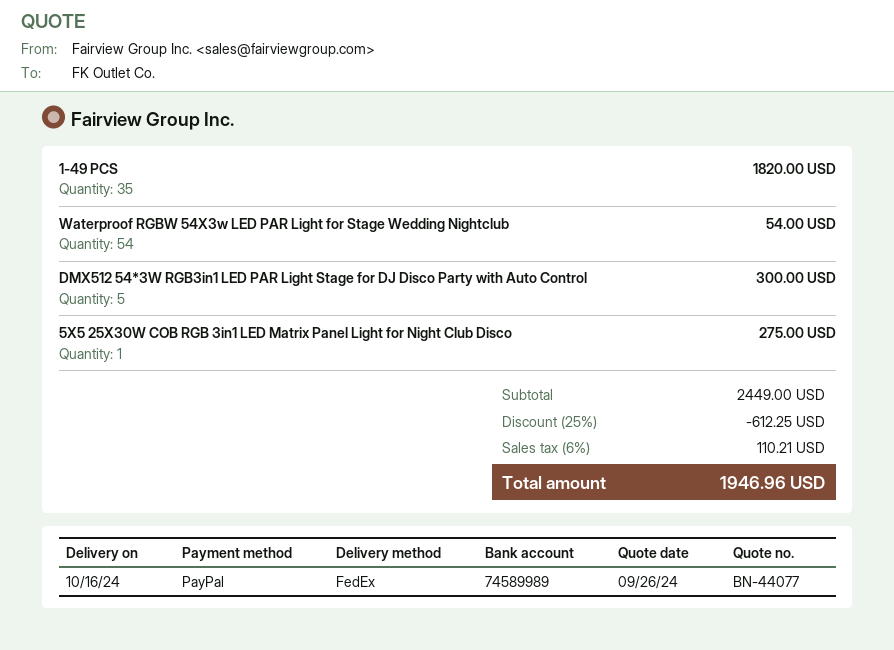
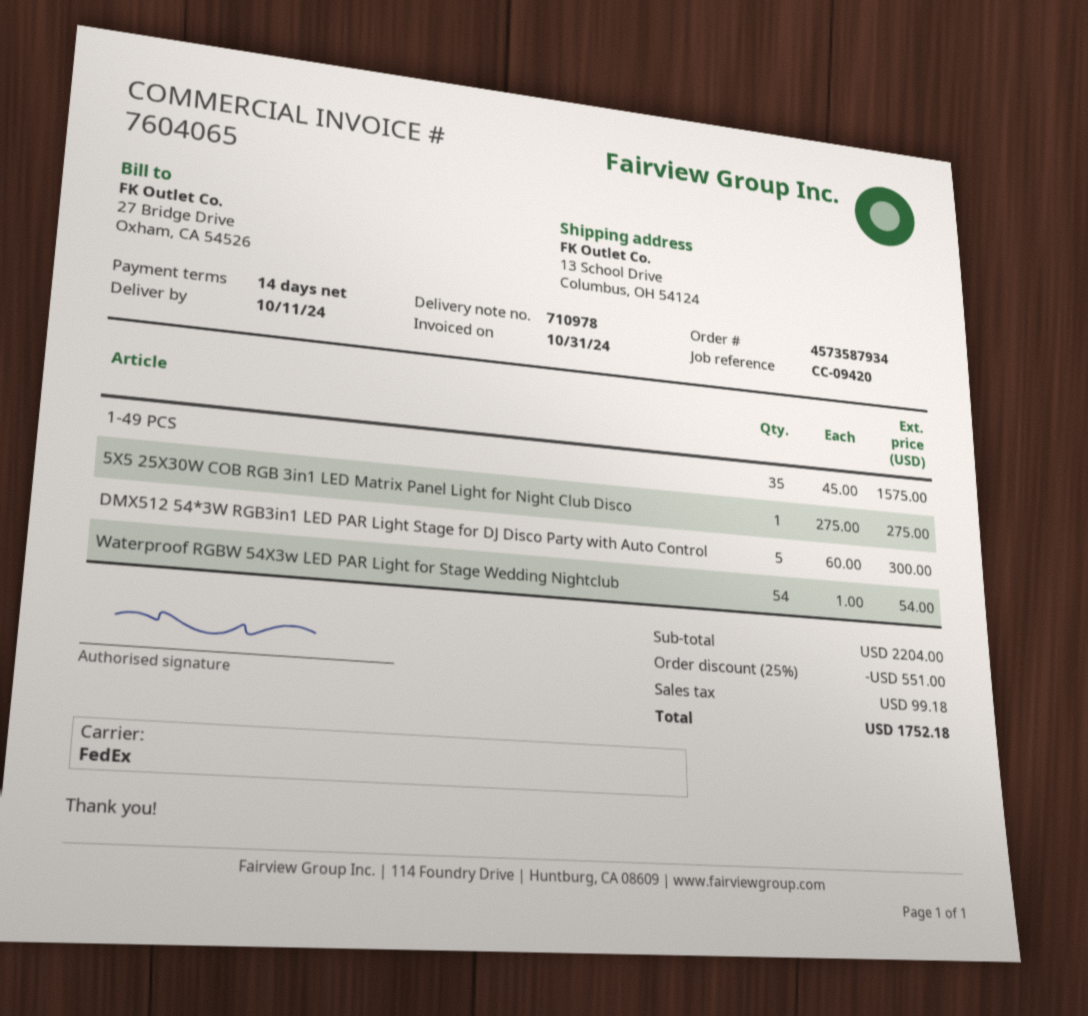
delivery date: 2024-10-16 -> 2024-10-11
1-49 PCS: 35 for 1820.00 -> 35 for 1575.00
subtotal: 2449.00 -> 2204.00
discount: 25% = 612.25 -> 25% = 551.00
tax: 110.21 -> 99.18
total: 1946.96 -> 1752.18

